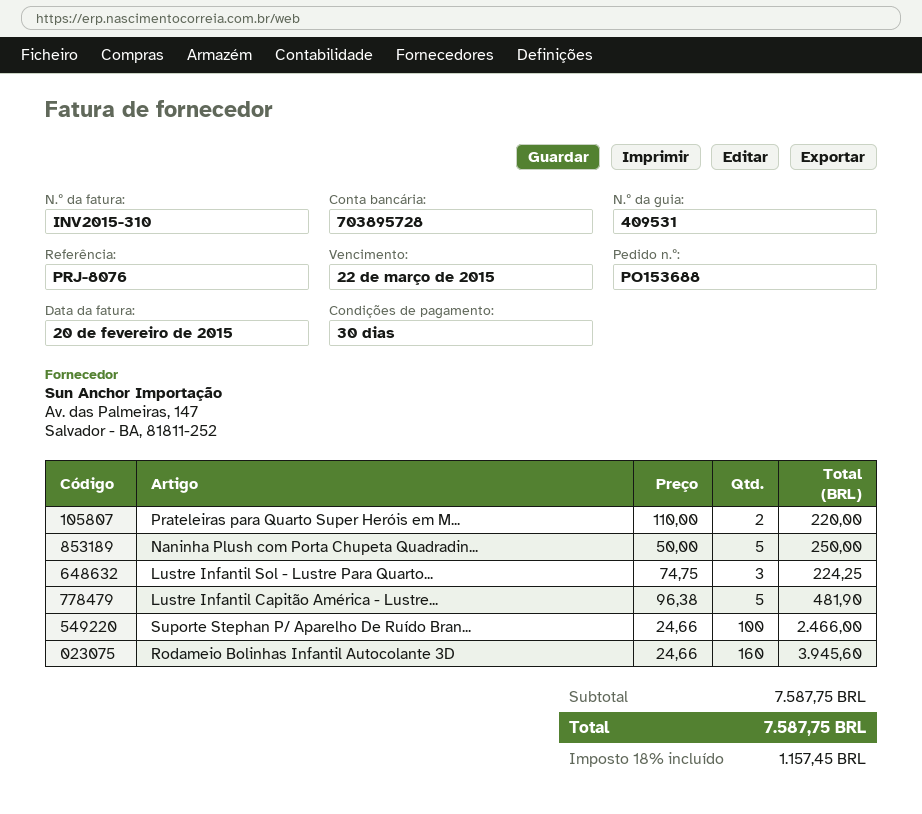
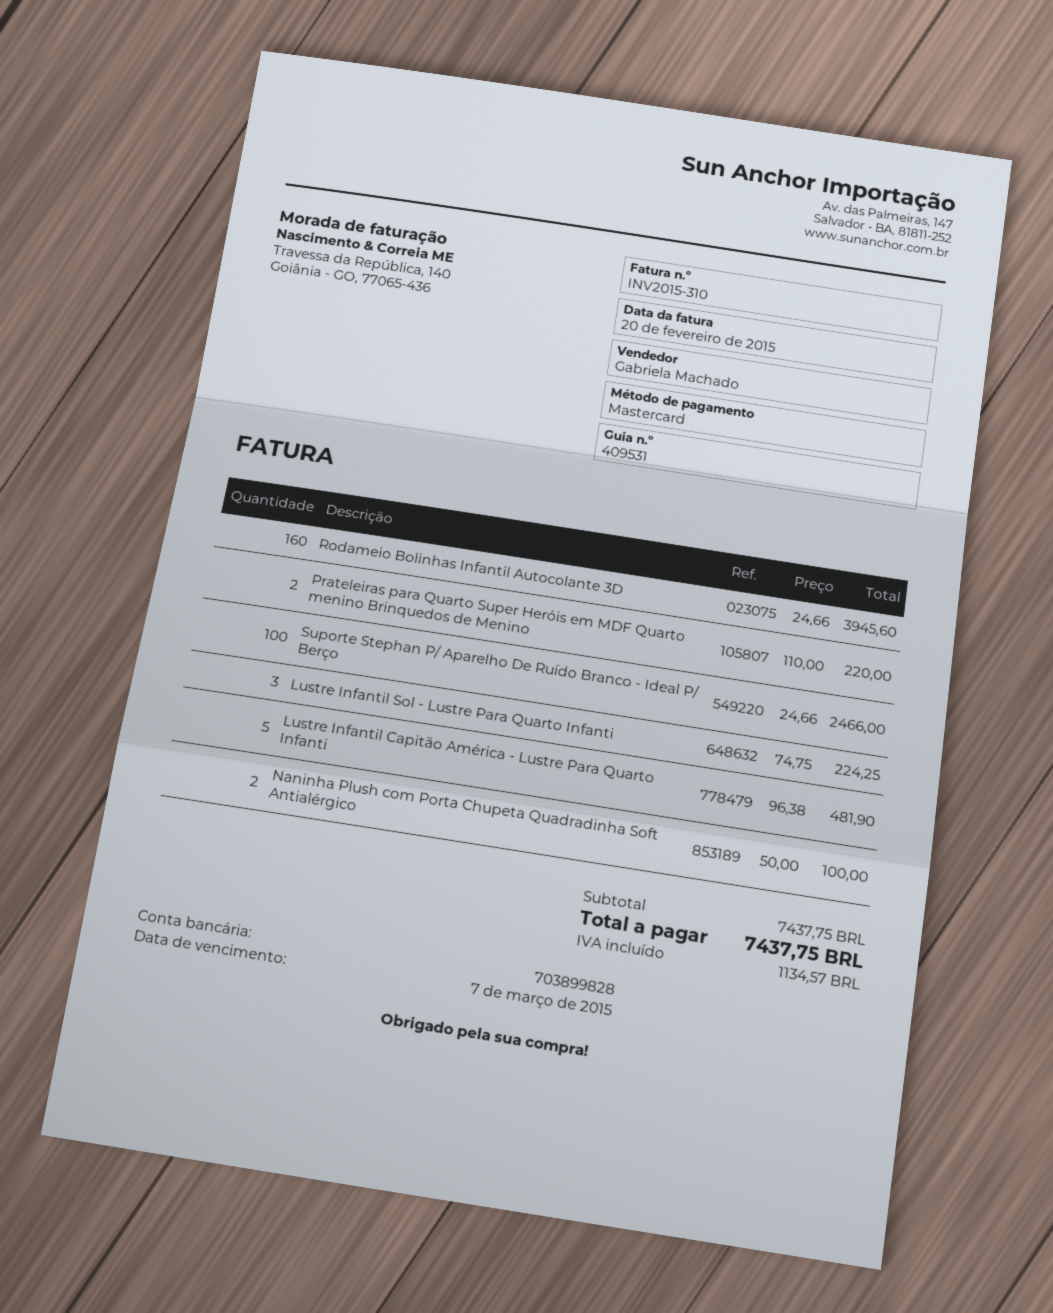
due date: 2015-03-22 -> 2015-03-07
bank account: 703895728 -> 703899828
Naninha Plush com Porta Chupeta Quadradin...: 5 x 50.00 = 250.00 -> 2 x 50.00 = 100.00
subtotal: 7587.75 -> 7437.75
tax: 1157.45 -> 1134.57
total: 7587.75 -> 7437.75

